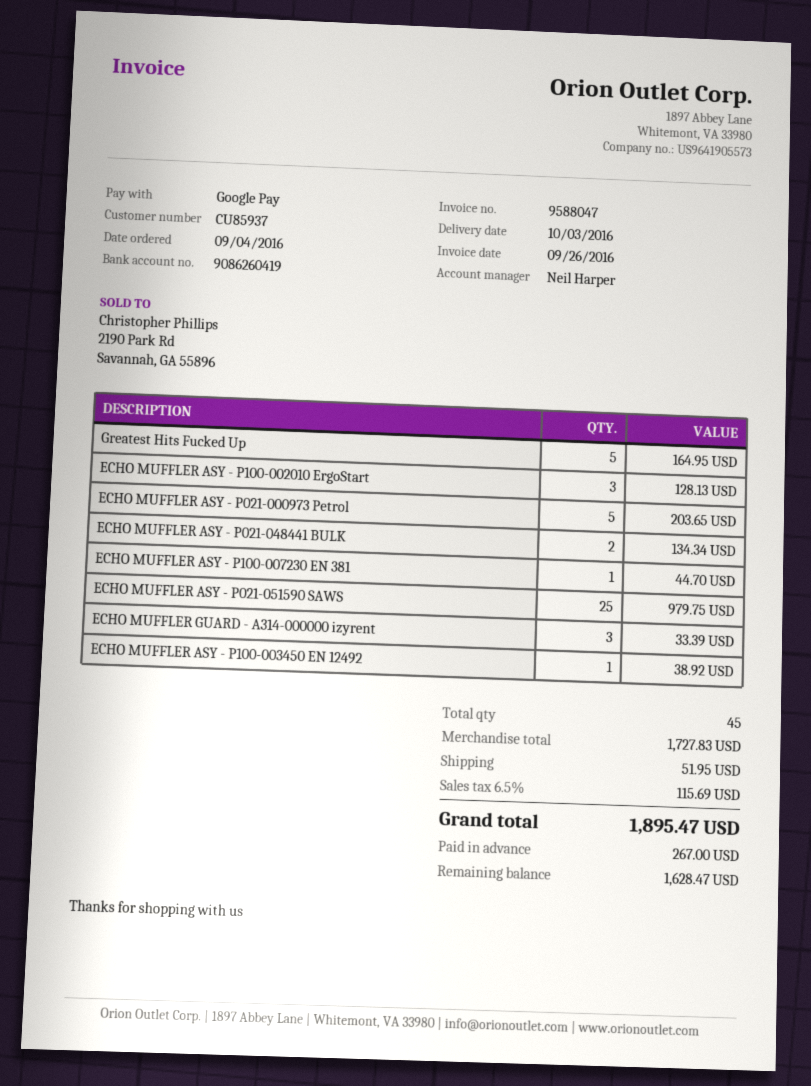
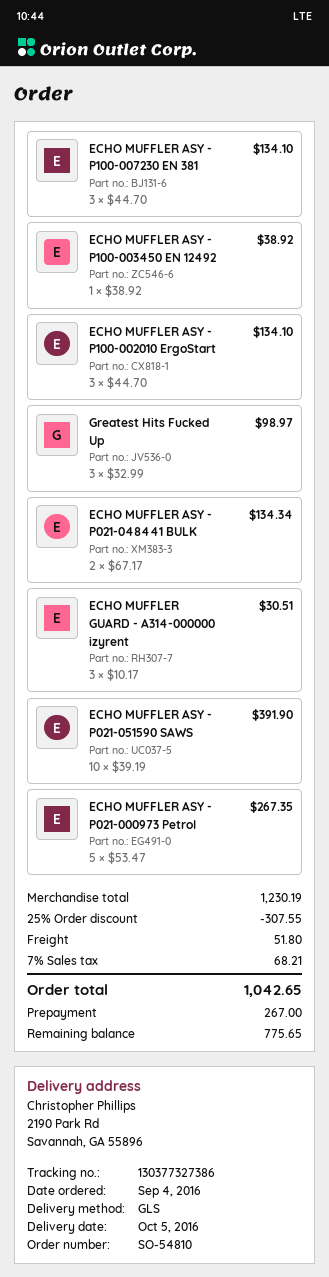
delivery date: 2016-10-03 -> 2016-10-05
Greatest Hits Fucked Up: 5 for 164.95 -> 3 for 98.97
ECHO MUFFLER ASY - P100-002010 ErgoStart: 3 for 128.13 -> 3 for 134.10
ECHO MUFFLER ASY - P021-000973 Petrol: 5 for 203.65 -> 5 for 267.35
ECHO MUFFLER ASY - P100-007230 EN 381: 1 for 44.70 -> 3 for 134.10
ECHO MUFFLER ASY - P021-051590 SAWS: 25 for 979.75 -> 10 for 391.90
ECHO MUFFLER GUARD - A314-000000 izyrent: 3 for 33.39 -> 3 for 30.51
subtotal: 1727.83 -> 1230.19
discount: none -> 25% = 307.55
shipping: 51.95 -> 51.80
tax: 6.5% = 115.69 -> 7% = 68.21
total: 1895.47 -> 1042.65
balance: 1628.47 -> 775.65

